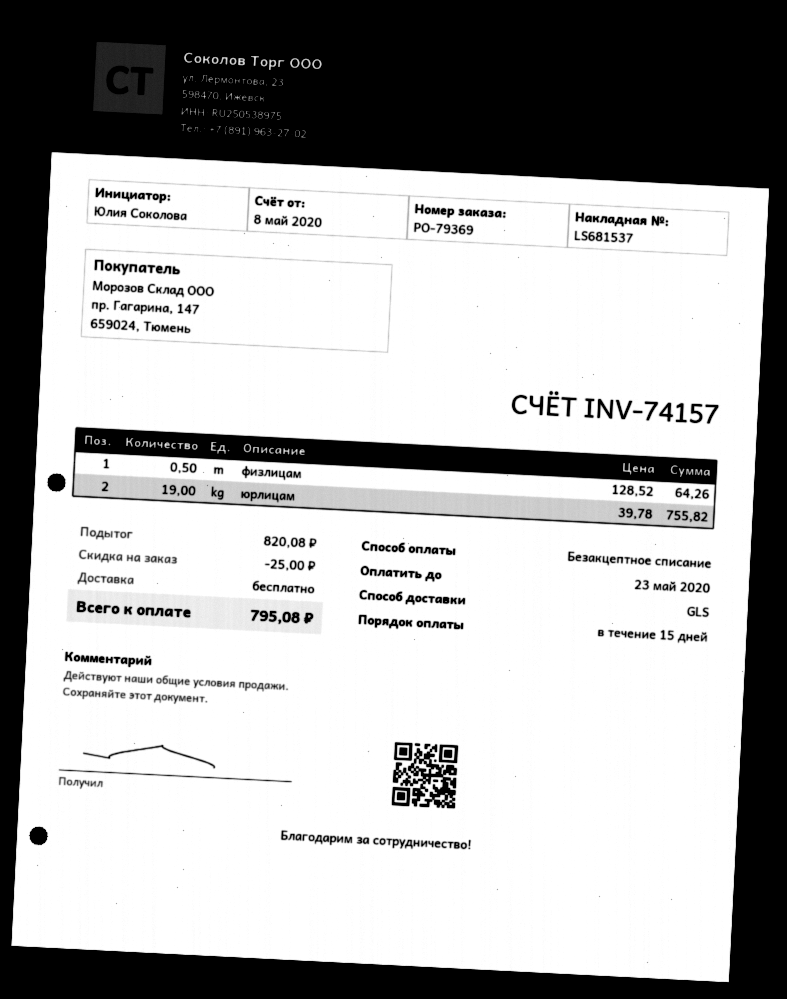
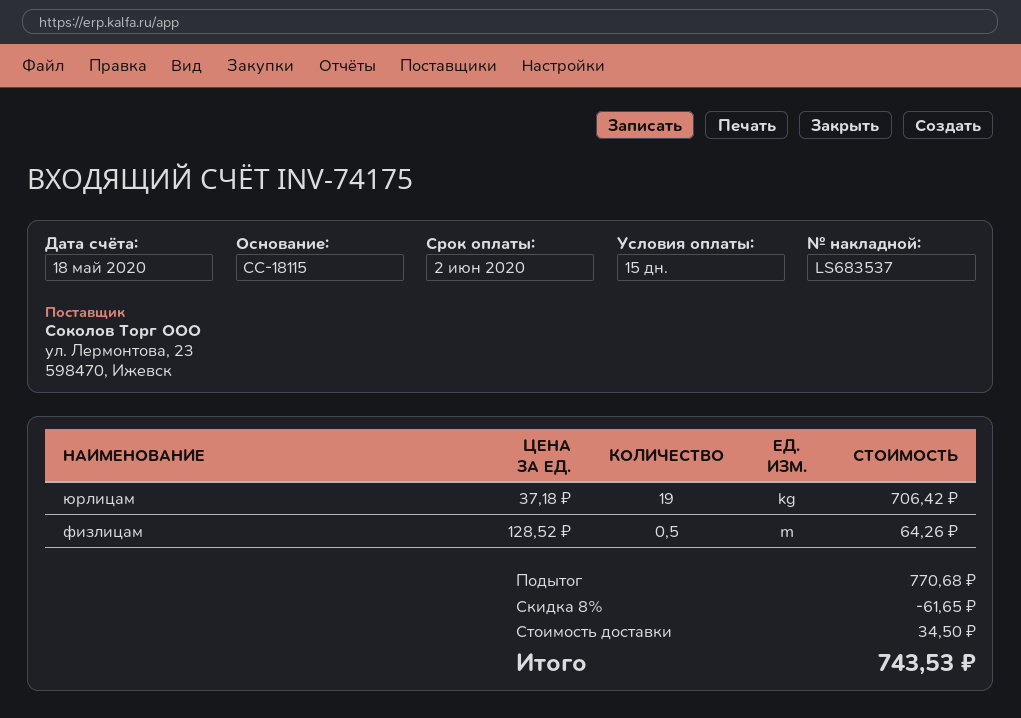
delivery note number: LS681537 -> LS683537
invoice number: INV-74157 -> INV-74175
invoice date: 2020-05-08 -> 2020-05-18
due date: 2020-05-23 -> 2020-06-02
юрлицам: 19 x 39.78 = 755.82 -> 19 x 37.18 = 706.42
subtotal: 820.08 -> 770.68
discount: 25.00 -> 61.65
shipping: 0.00 -> 34.50
total: 795.08 -> 743.53

